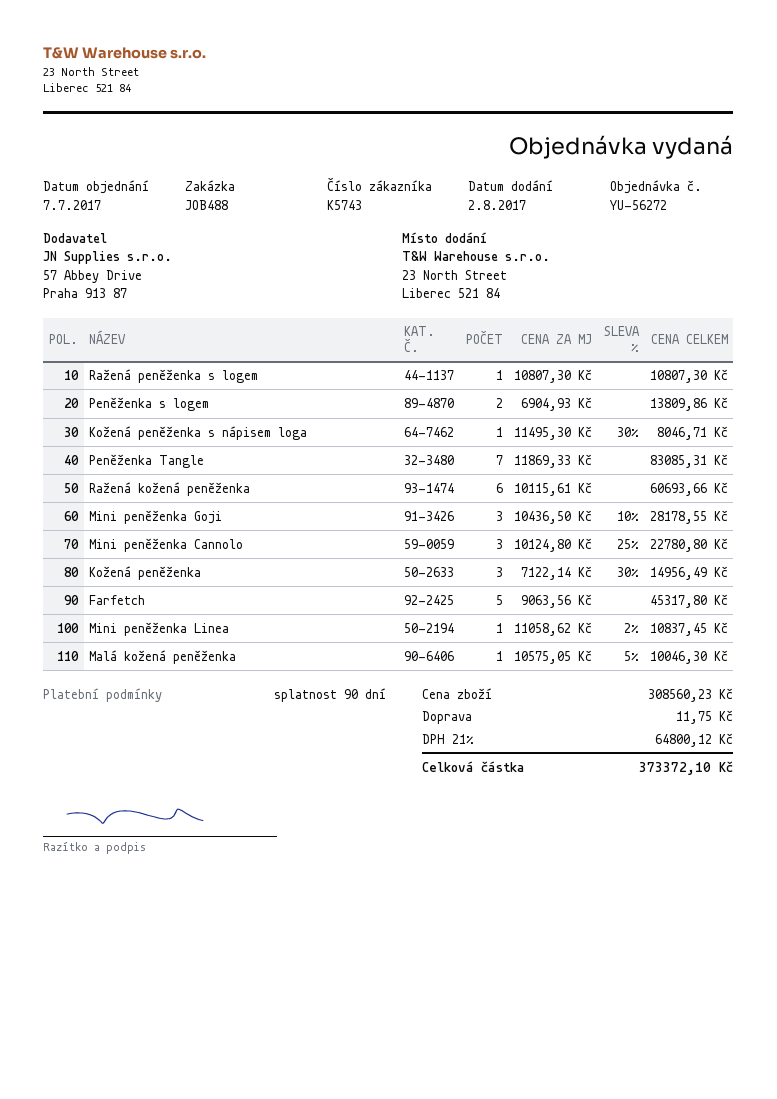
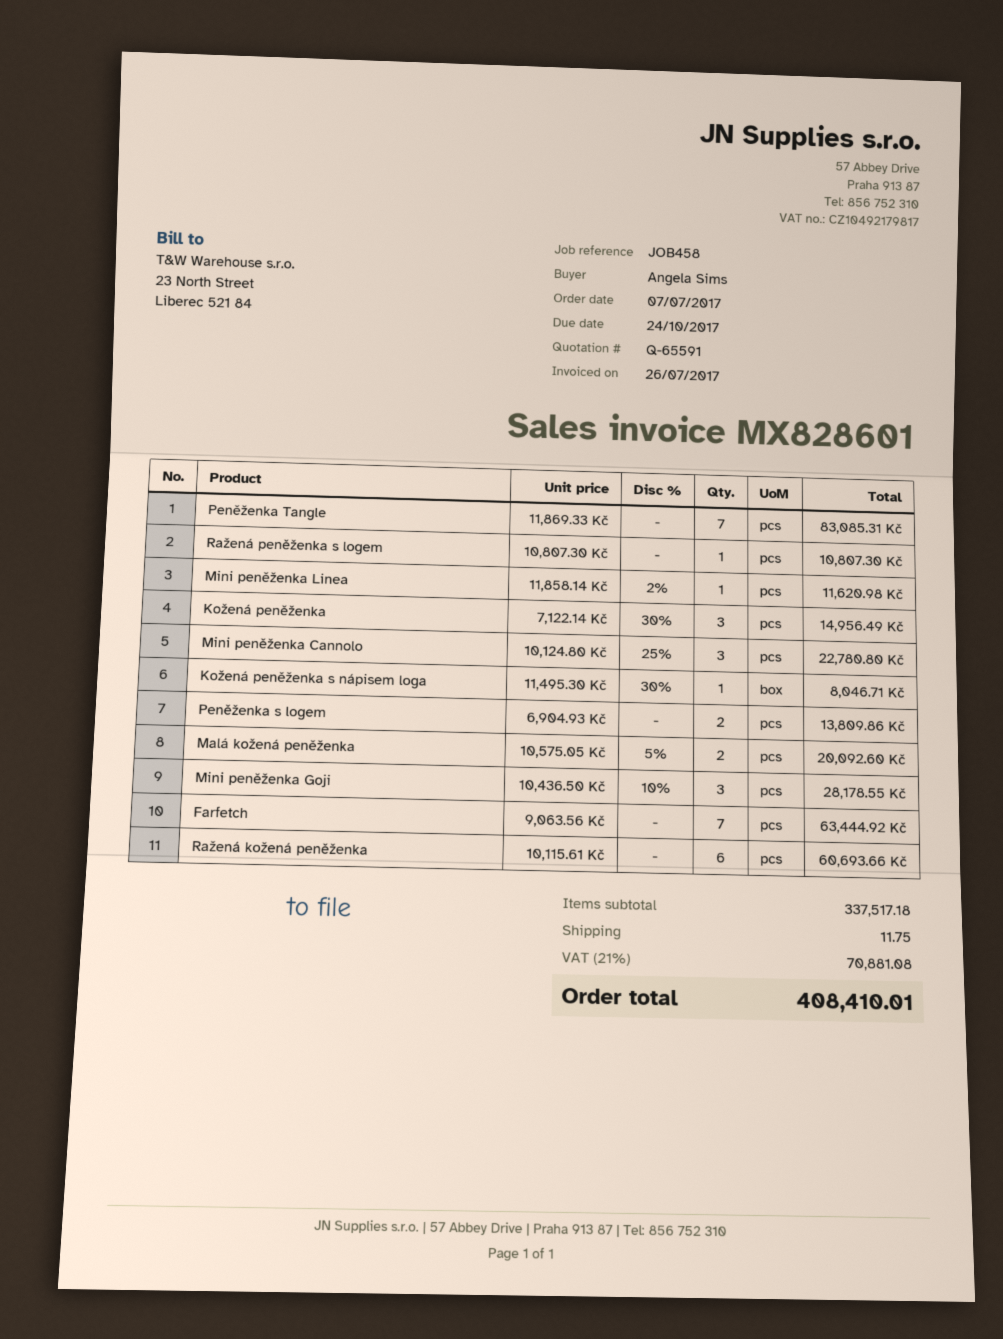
reference: JOB488 -> JOB458
Farfetch: 5 x 9063.56 = 45317.80 -> 7 x 9063.56 = 63444.92
Mini peněženka Linea: 1 x 11058.62 - 2% = 10837.45 -> 1 x 11858.14 - 2% = 11620.98
Malá kožená peněženka: 1 x 10575.05 - 5% = 10046.30 -> 2 x 10575.05 - 5% = 20092.60
subtotal: 308560.23 -> 337517.18
tax: 21% = 64800.12 -> 21% = 70881.08
total: 373372.10 -> 408410.01

